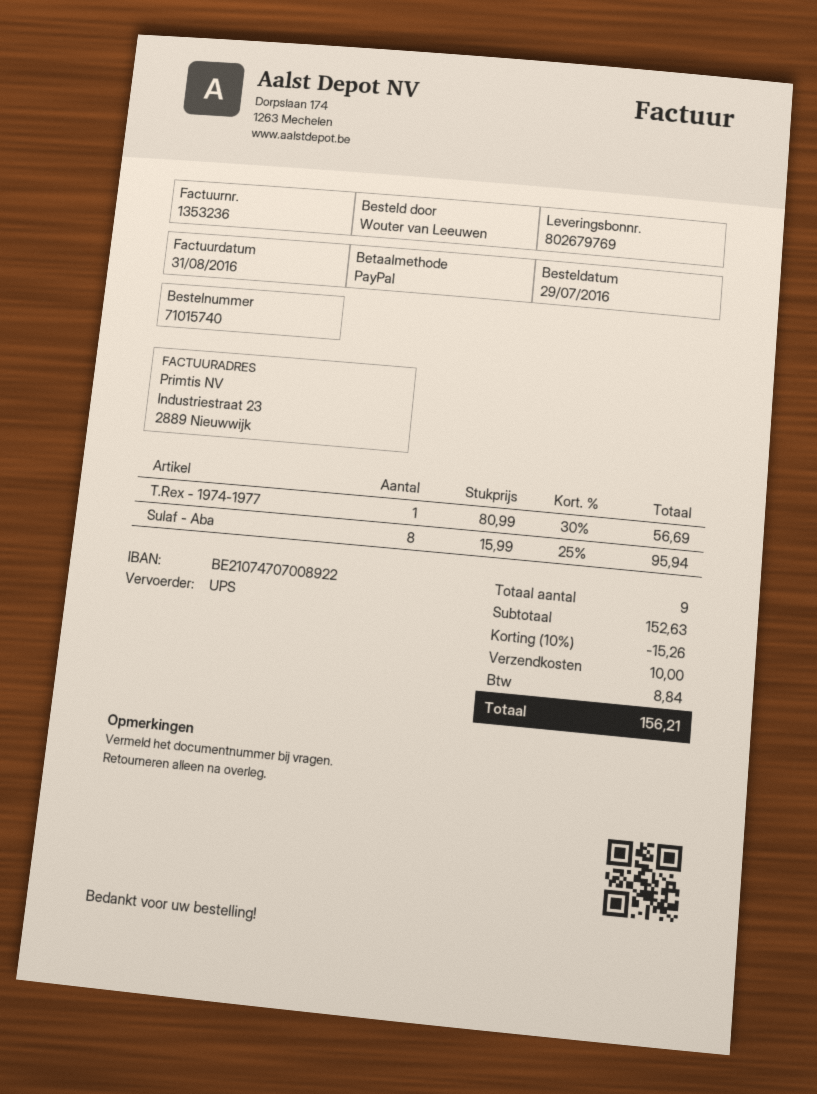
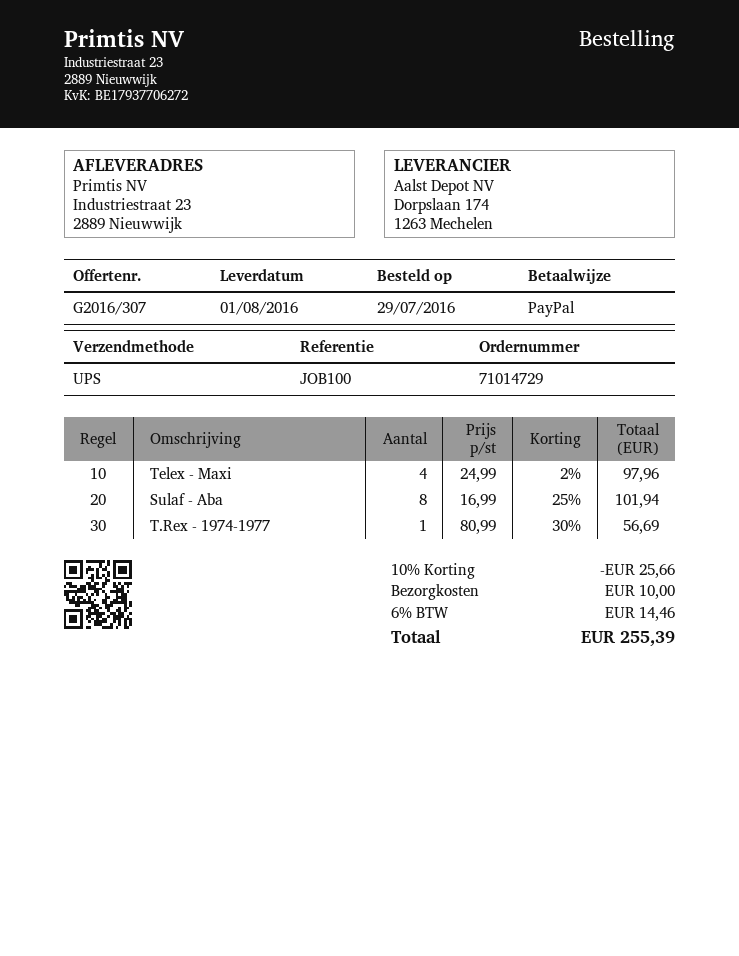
order number: 71015740 -> 71014729
Sulaf - Aba: 8 x 15.99 - 25% = 95.94 -> 8 x 16.99 - 25% = 101.94
Telex - Maxi: none -> 4 x 24.99 - 2% = 97.96
discount: 10% = 15.26 -> 10% = 25.66
tax: 8.84 -> 14.46
total: 156.21 -> 255.39

